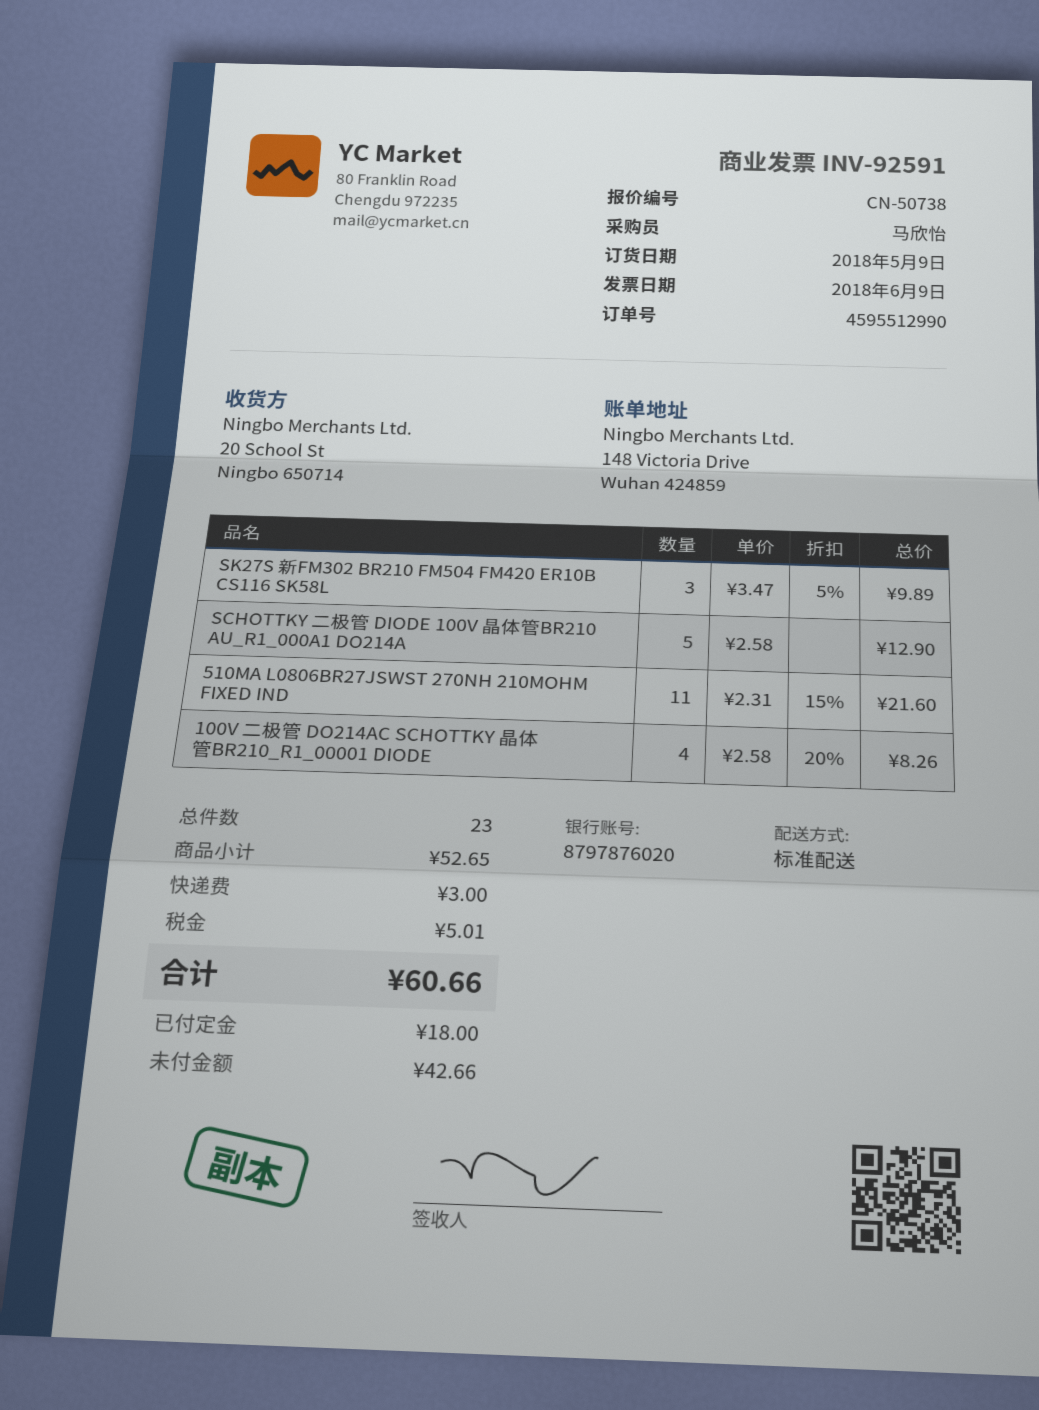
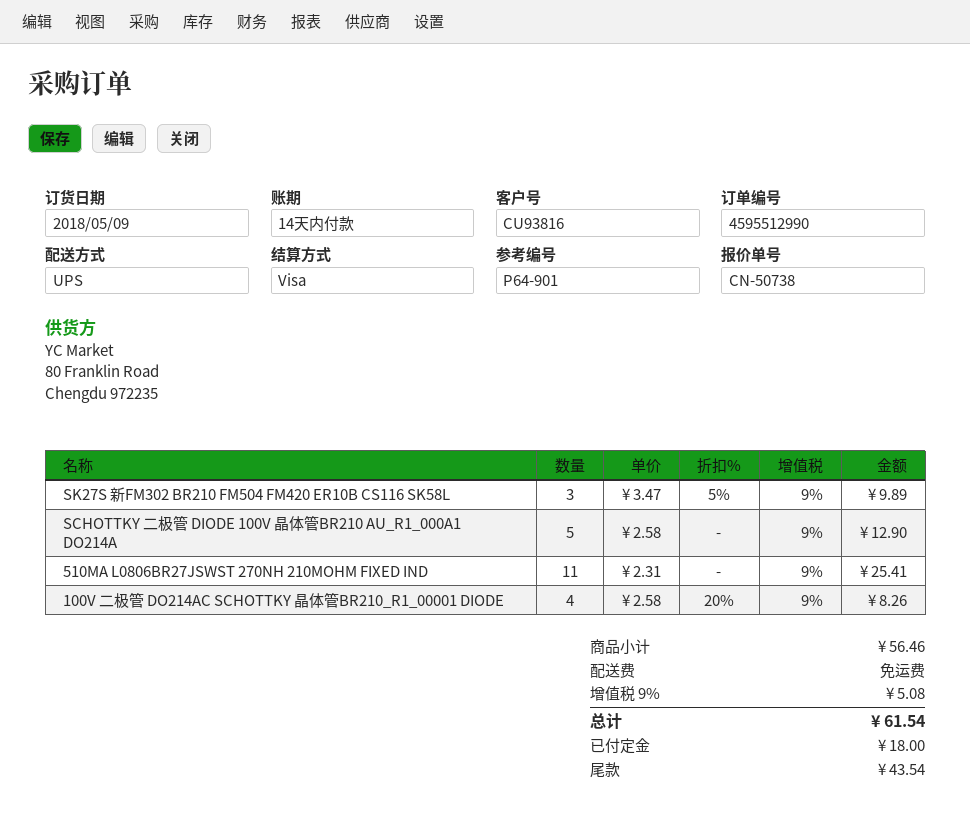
shipping method: standard -> UPS
510MA L0806BR27JSWST 270NH 210MOHM FIXED IND: 11 x 2.31 - 15% = 21.60 -> 11 x 2.31 = 25.41
subtotal: 52.65 -> 56.46
shipping: 3.00 -> 0.00
tax: 5.01 -> 5.08
total: 60.66 -> 61.54
balance: 42.66 -> 43.54

